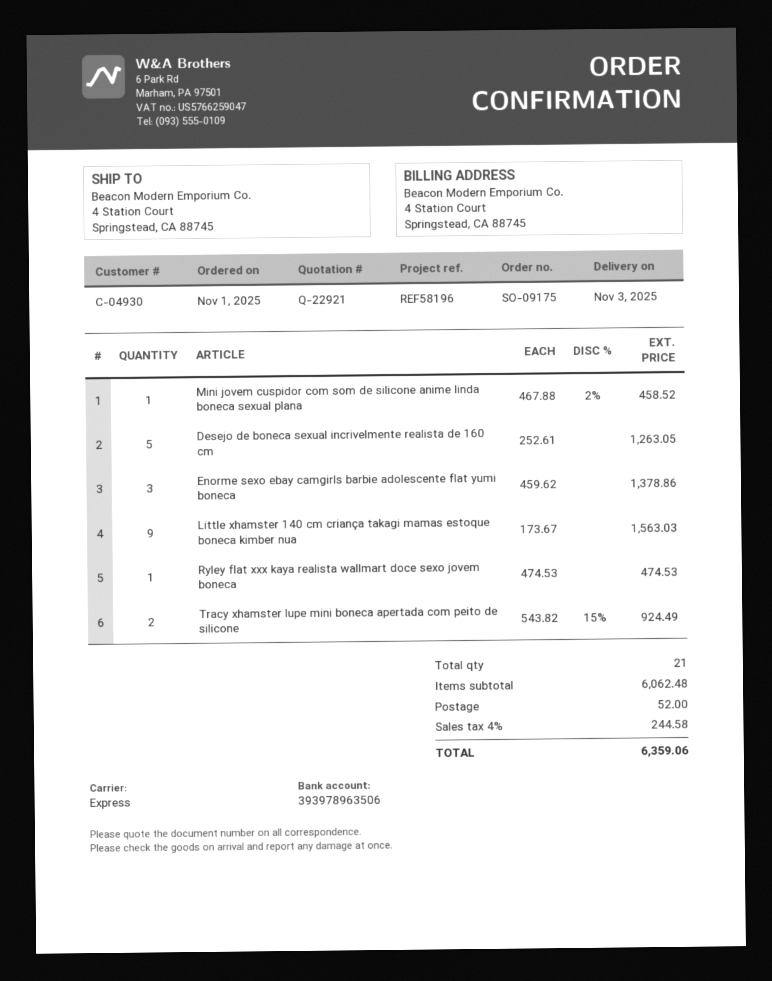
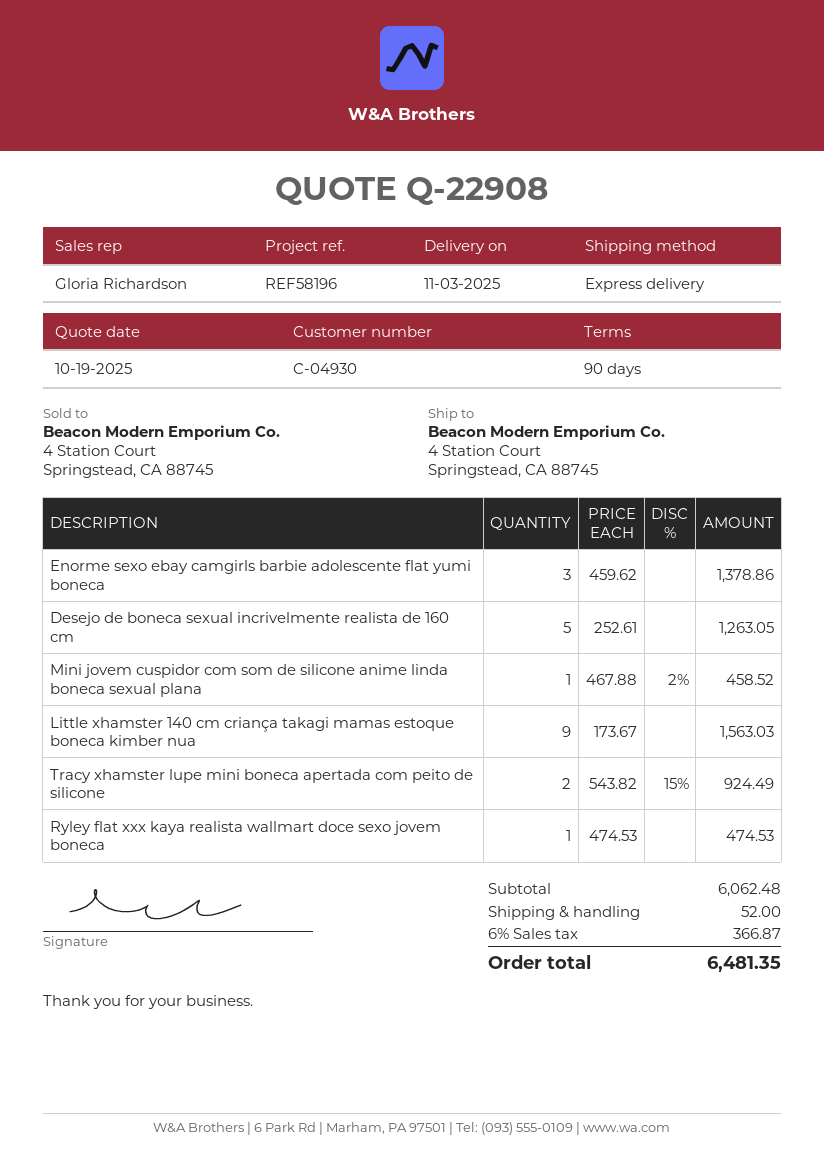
quote number: Q-22921 -> Q-22908
tax: 4% = 244.58 -> 6% = 366.87
total: 6359.06 -> 6481.35

